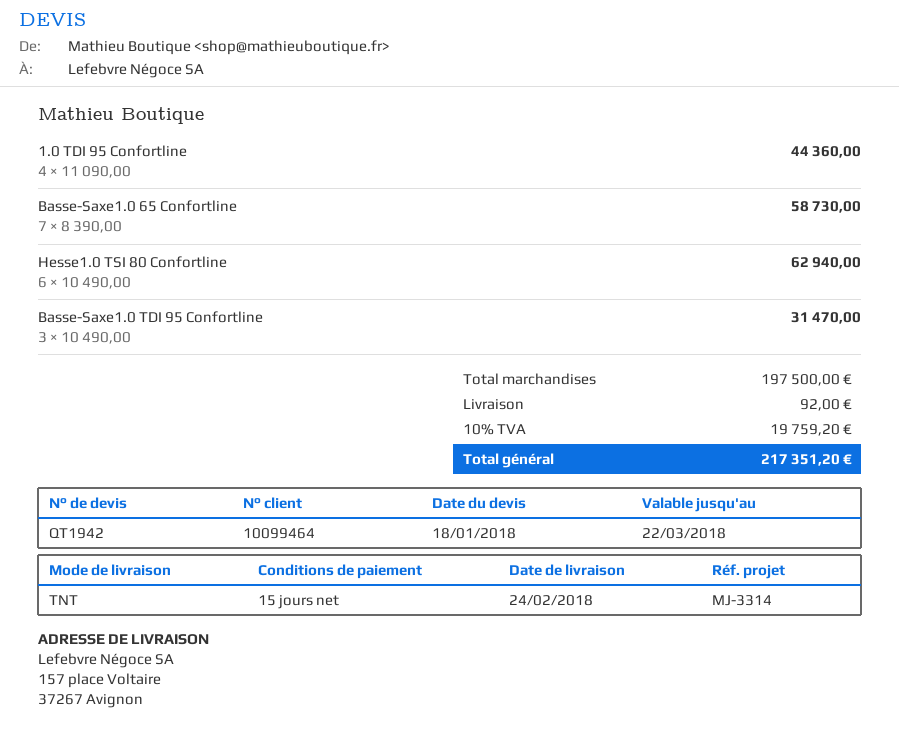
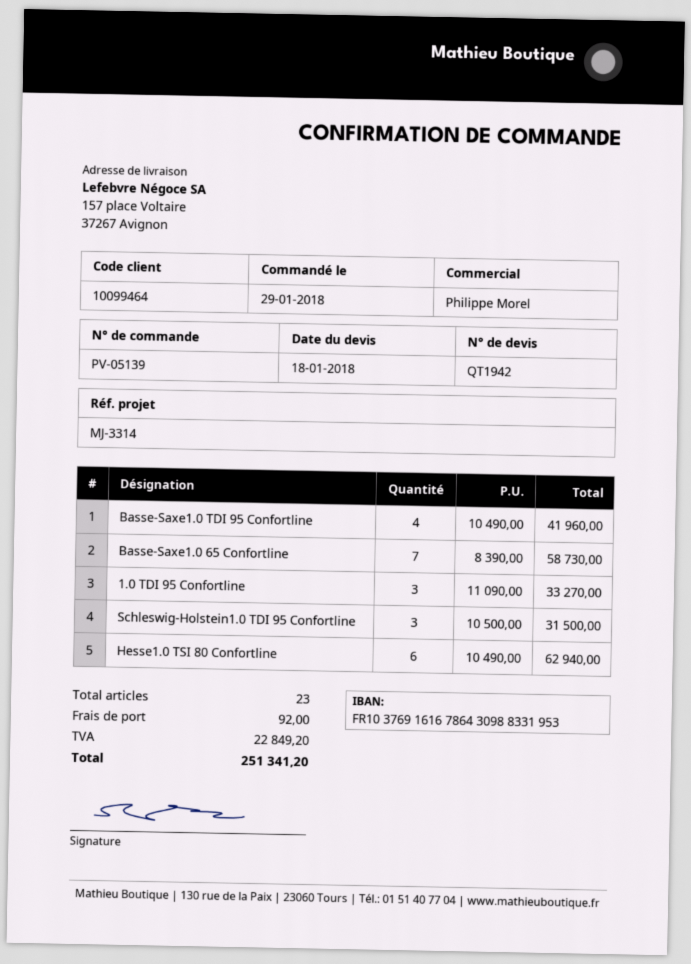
1.0 TDI 95 Confortline: 4 x 11090.00 = 44360.00 -> 3 x 11090.00 = 33270.00
Basse-Saxe1.0 TDI 95 Confortline: 3 x 10490.00 = 31470.00 -> 4 x 10490.00 = 41960.00
Schleswig-Holstein1.0 TDI 95 Confortline: none -> 3 x 10500.00 = 31500.00
tax: 19759.20 -> 22849.20
total: 217351.20 -> 251341.20

